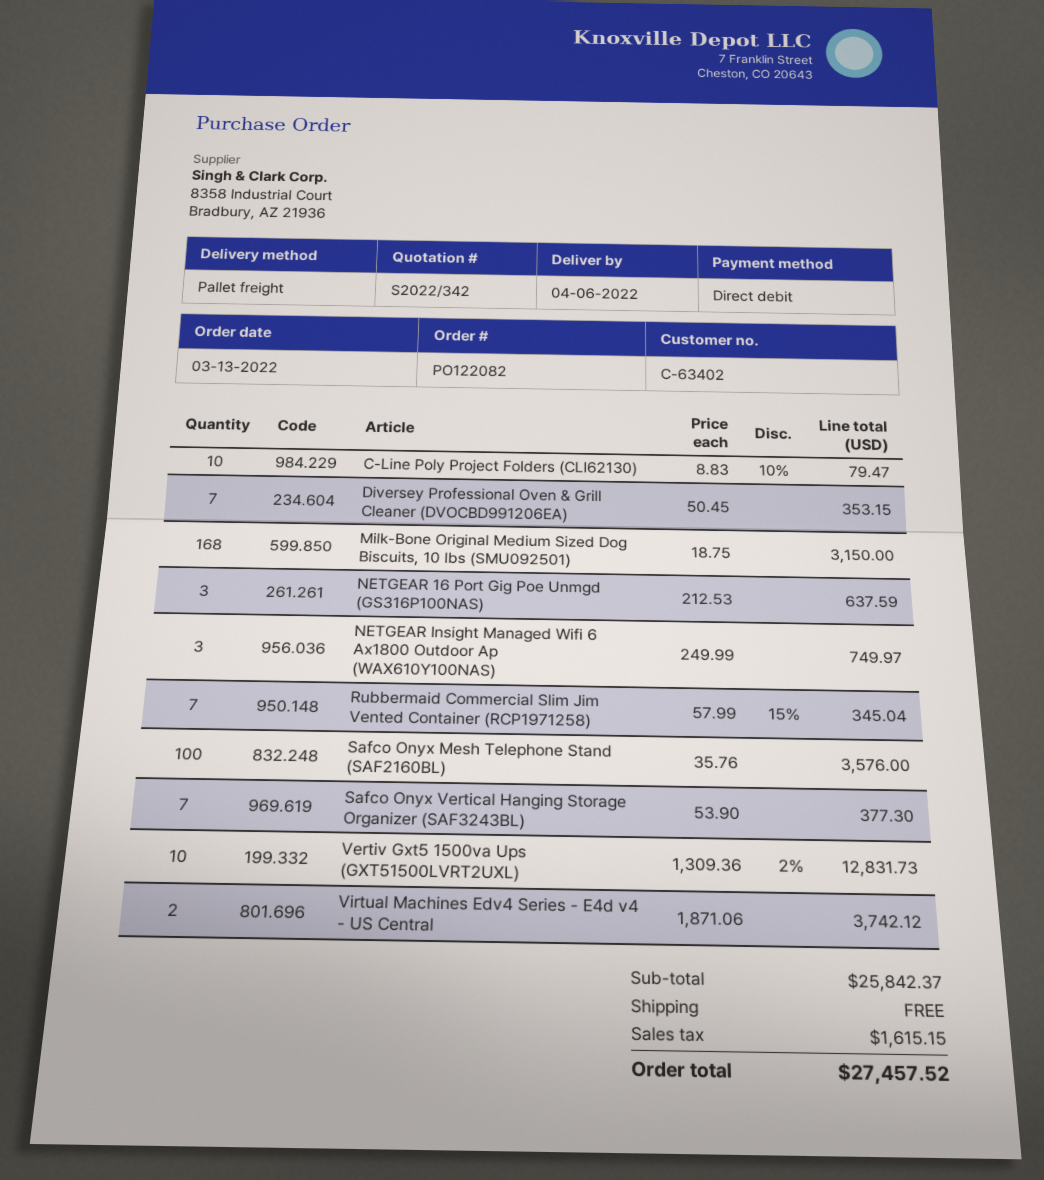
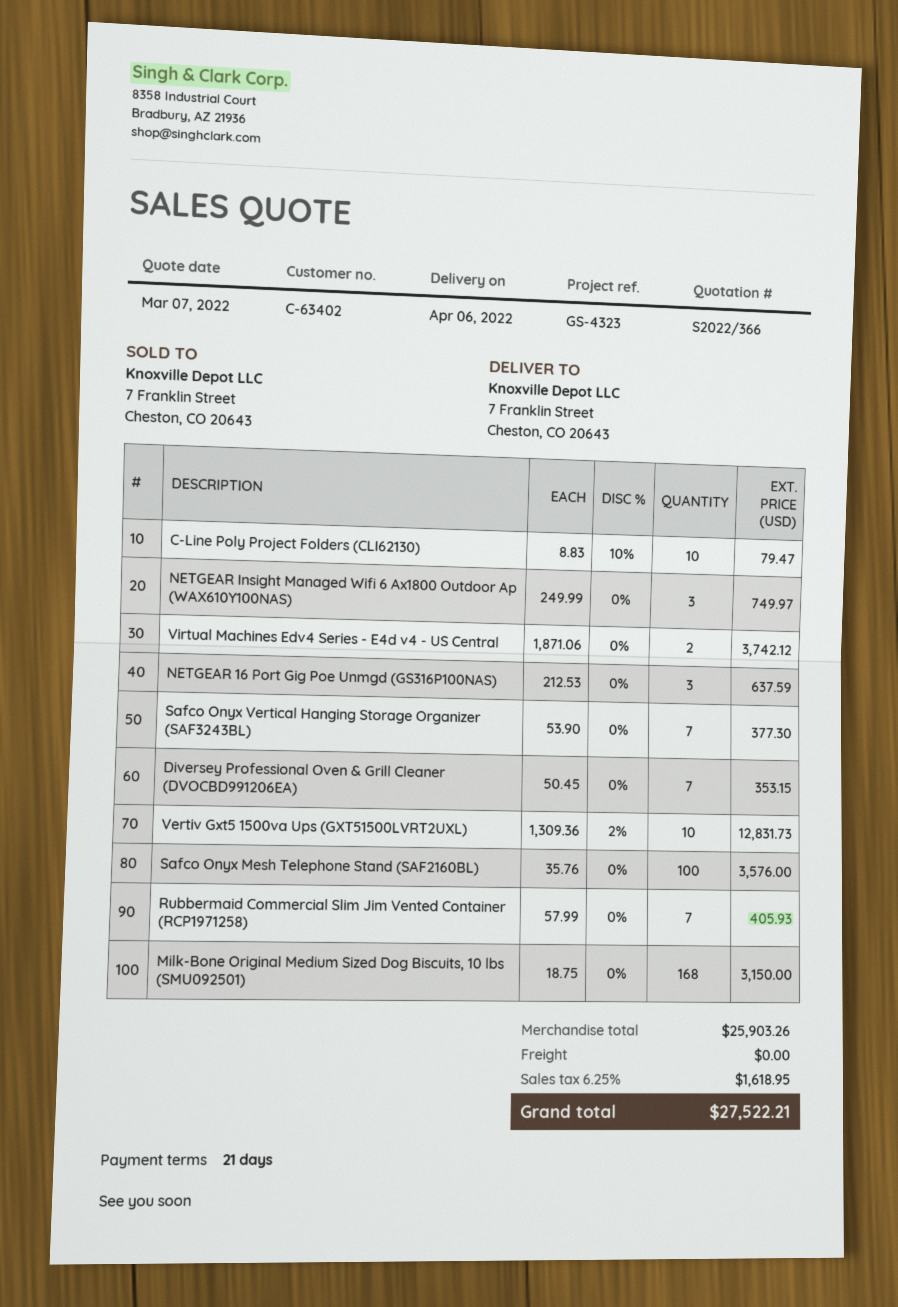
quote number: S2022/342 -> S2022/366
Rubbermaid Commercial Slim Jim Vented Container (RCP1971258): 7 x 57.99 - 15% = 345.04 -> 7 x 57.99 = 405.93
subtotal: 25842.37 -> 25903.26
tax: 1615.15 -> 1618.95
total: 27457.52 -> 27522.21

